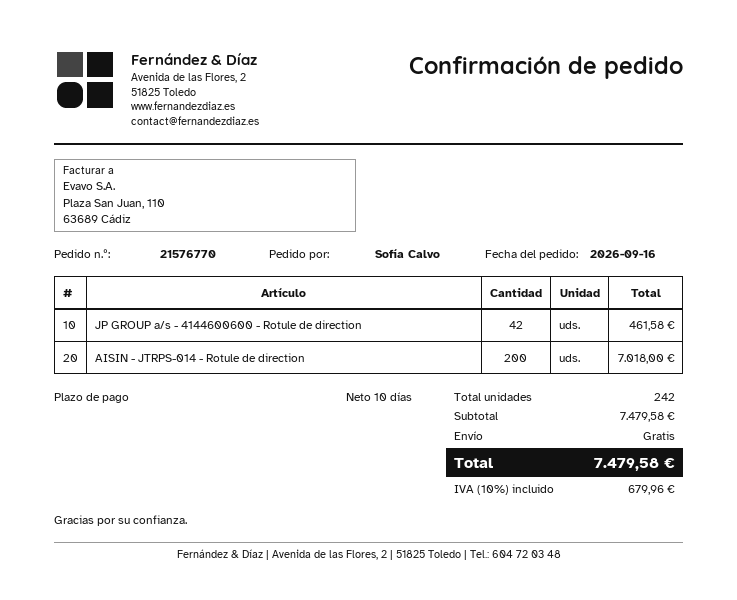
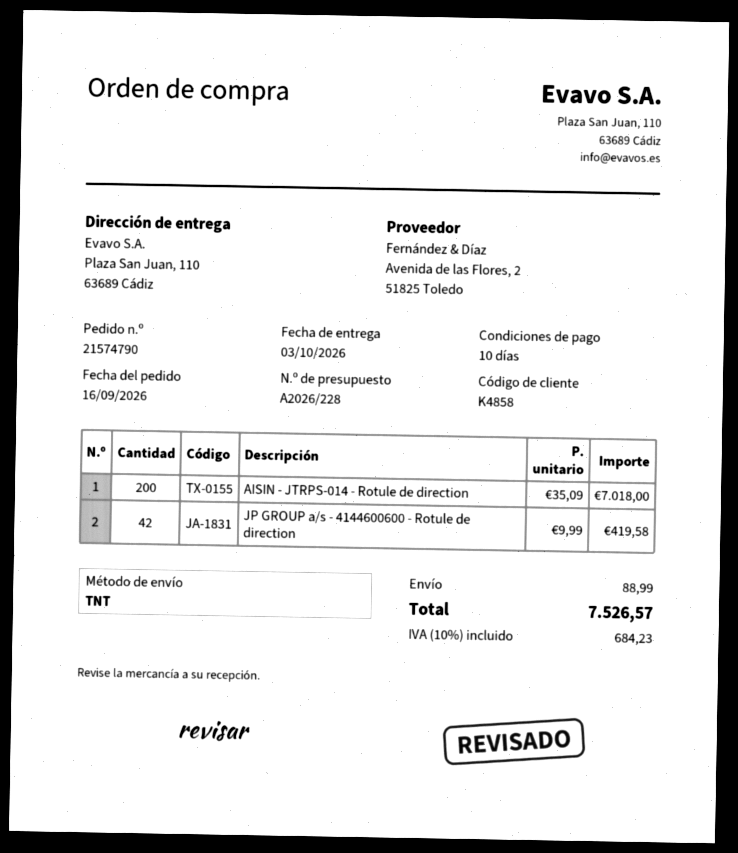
order number: 21576770 -> 21574790
JP GROUP a/s - 4144600600 - Rotule de direction: 42 for 461.58 -> 42 for 419.58
shipping: 0.00 -> 88.99
tax: 10% = 679.96 -> 10% = 684.23
total: 7479.58 -> 7526.57

